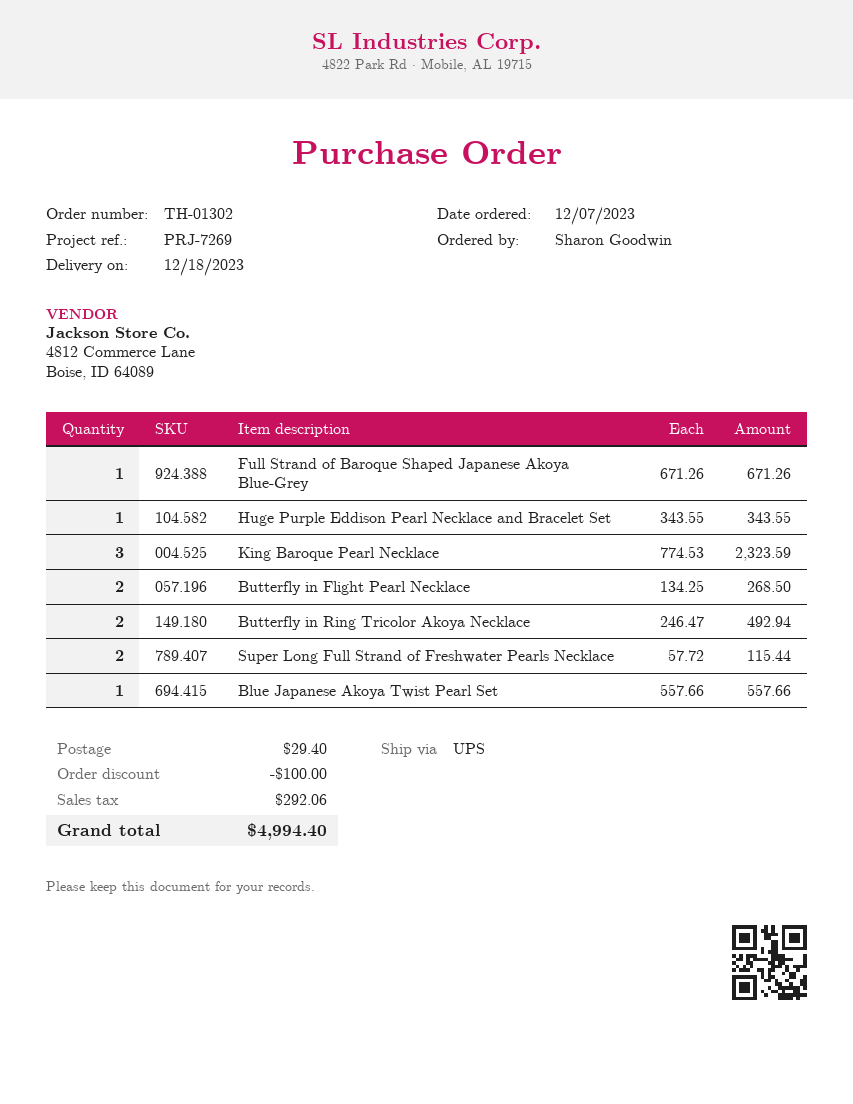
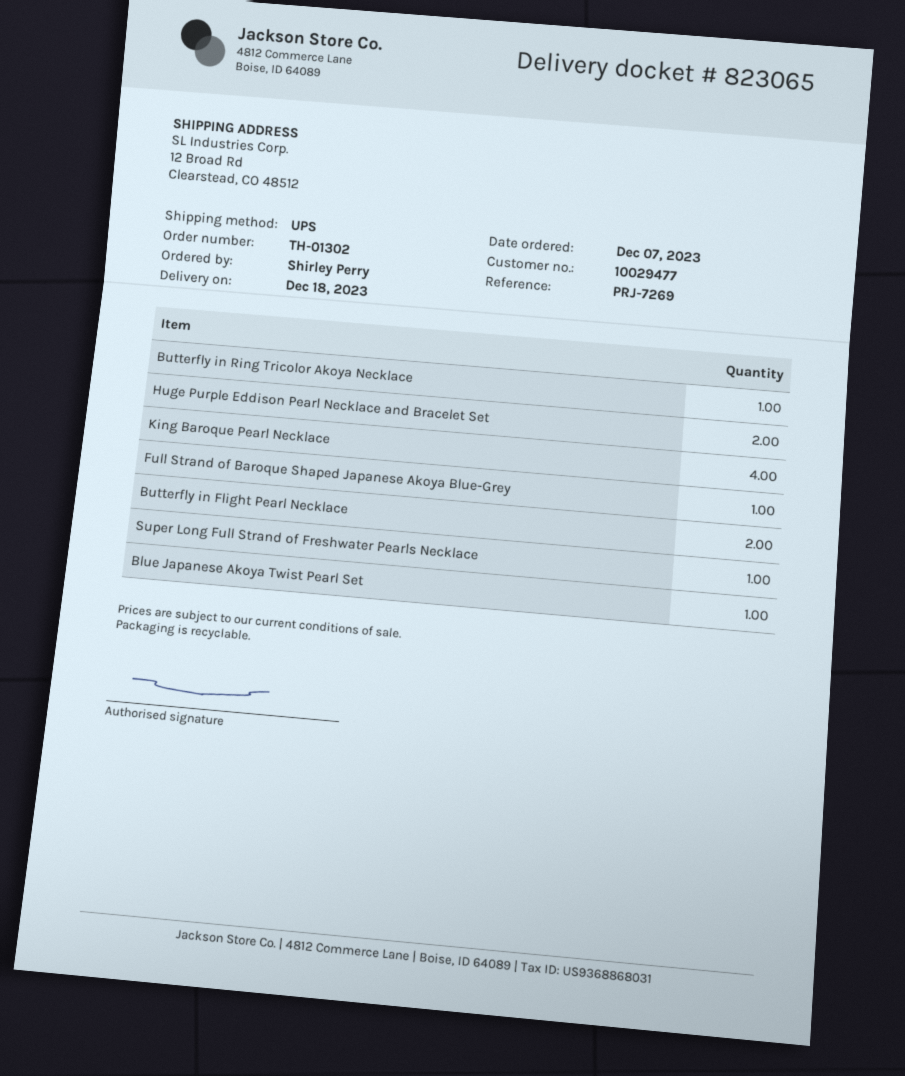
ordered by: Sharon Goodwin -> Shirley Perry
Huge Purple Eddison Pearl Necklace and Bracelet Set: 1 -> 2
King Baroque Pearl Necklace: 3 -> 4
Butterfly in Ring Tricolor Akoya Necklace: 2 -> 1
Super Long Full Strand of Freshwater Pearls Necklace: 2 -> 1

